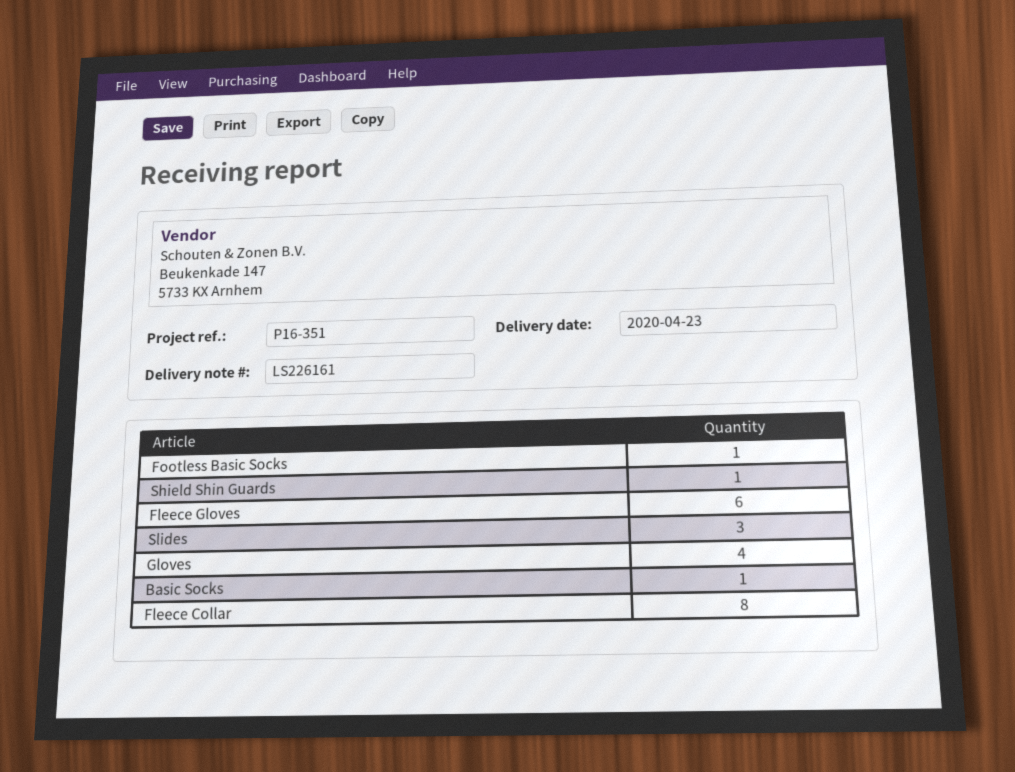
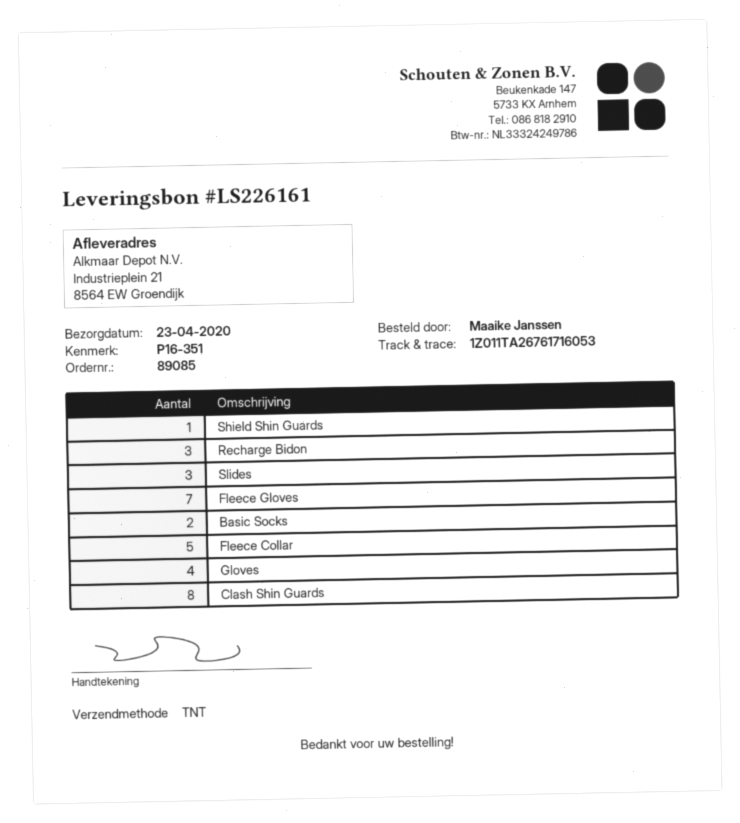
Footless Basic Socks: 1 -> none
Fleece Gloves: 6 -> 7
Basic Socks: 1 -> 2
Fleece Collar: 8 -> 5
Recharge Bidon: none -> 3
Clash Shin Guards: none -> 8

